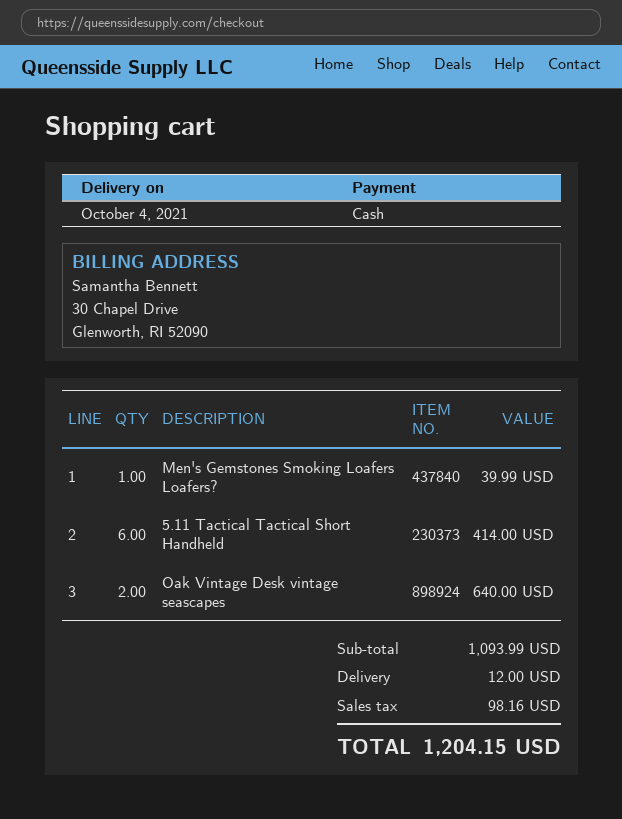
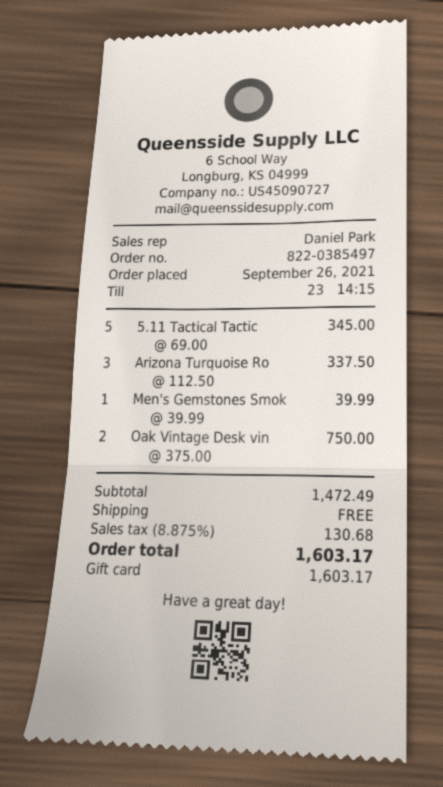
payment method: cash -> gift card
5.11 Tactical Tactical Short Handheld: 6 for 414.00 -> 5 for 345.00
Oak Vintage Desk vintage seascapes: 2 for 640.00 -> 2 for 750.00
Arizona Turquoise Ro: none -> 3 for 337.50
subtotal: 1093.99 -> 1472.49
shipping: 12.00 -> 0.00
tax: 98.16 -> 130.68
total: 1204.15 -> 1603.17

